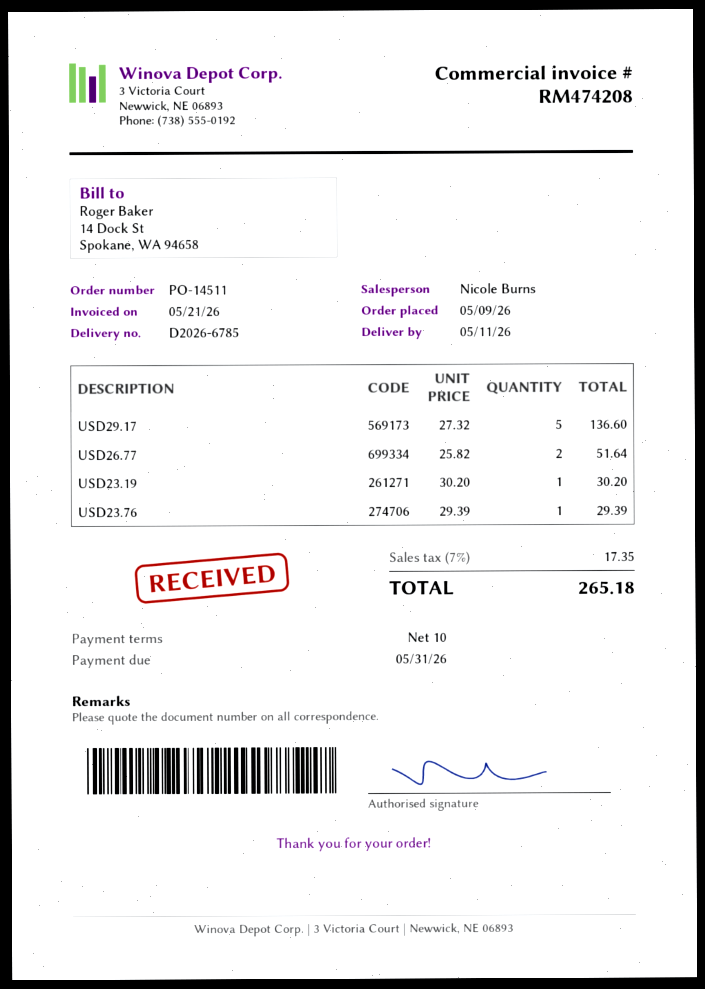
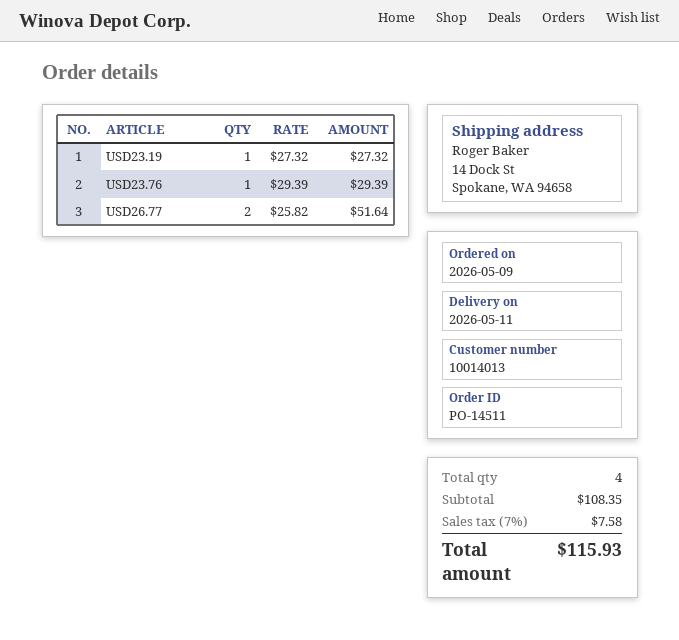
USD29.17: 5 x 27.32 = 136.60 -> none
USD23.19: 1 x 30.20 = 30.20 -> 1 x 27.32 = 27.32
tax: 7% = 17.35 -> 7% = 7.58
total: 265.18 -> 115.93

